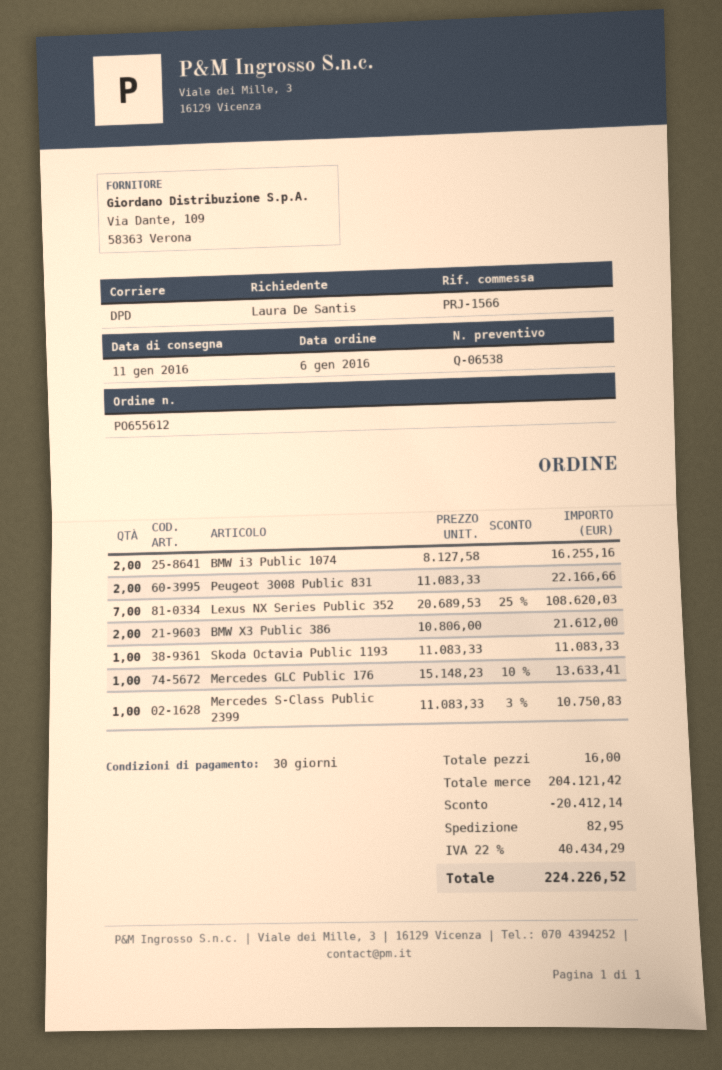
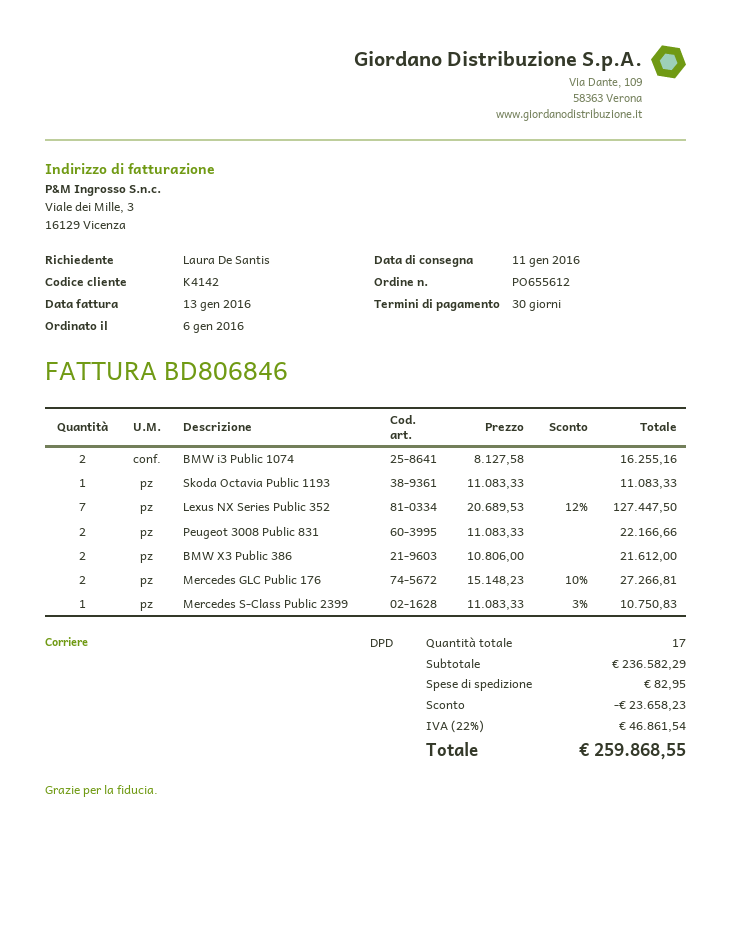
Lexus NX Series Public 352: 7 x 20689.53 - 25% = 108620.03 -> 7 x 20689.53 - 12% = 127447.50
Mercedes GLC Public 176: 1 x 15148.23 - 10% = 13633.41 -> 2 x 15148.23 - 10% = 27266.81
total quantity: 16 -> 17
subtotal: 204121.42 -> 236582.29
discount: 20412.14 -> 23658.23
tax: 22% = 40434.29 -> 22% = 46861.54
total: 224226.52 -> 259868.55

